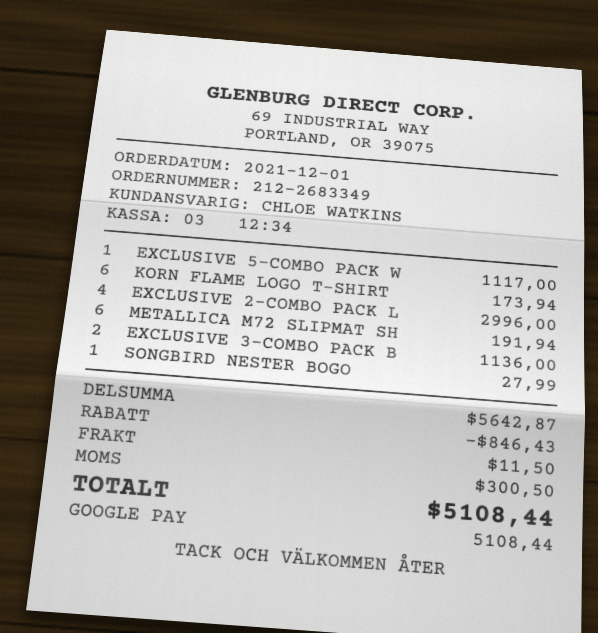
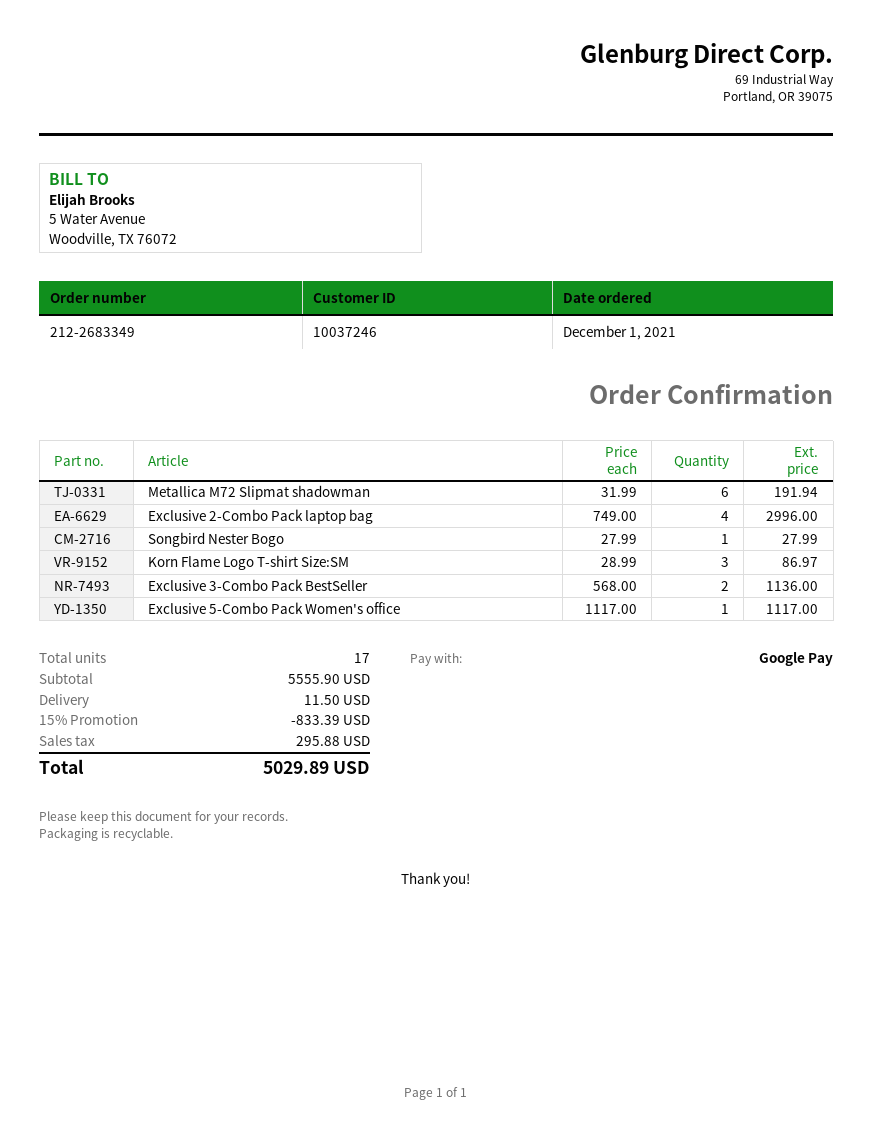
KORN FLAME LOGO T-SHIRT: 6 for 173.94 -> 3 for 86.97
subtotal: 5642.87 -> 5555.90
discount: 846.43 -> 833.39
tax: 300.50 -> 295.88
total: 5108.44 -> 5029.89

